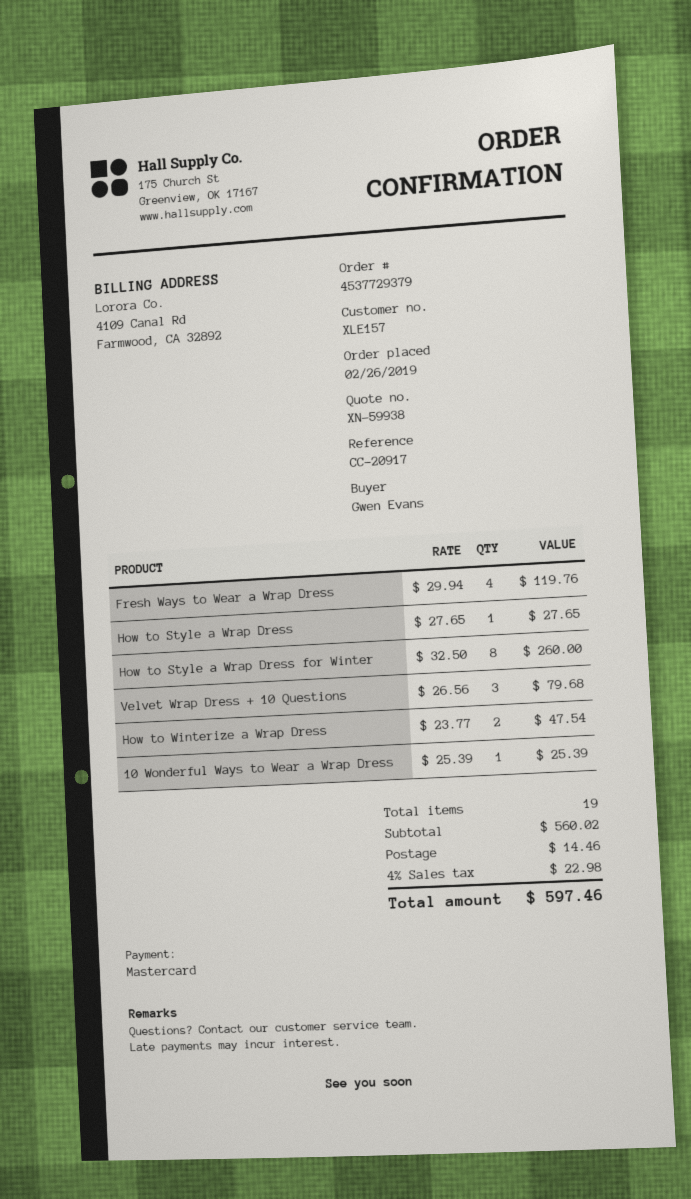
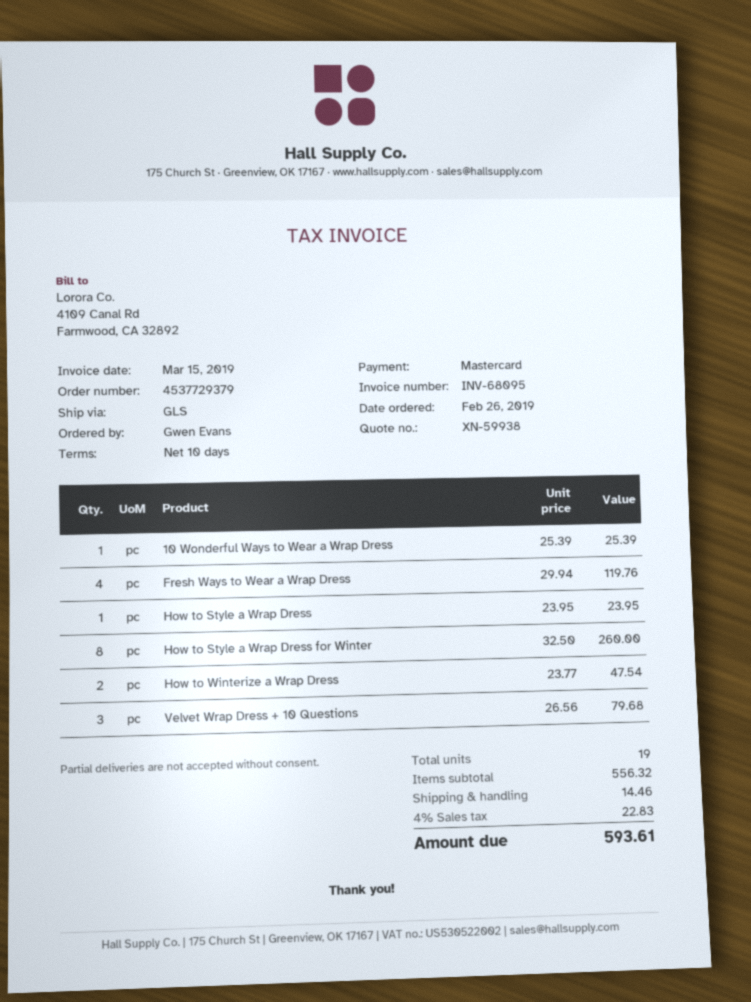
How to Style a Wrap Dress: 1 x 27.65 = 27.65 -> 1 x 23.95 = 23.95
subtotal: 560.02 -> 556.32
tax: 4% = 22.98 -> 4% = 22.83
total: 597.46 -> 593.61

